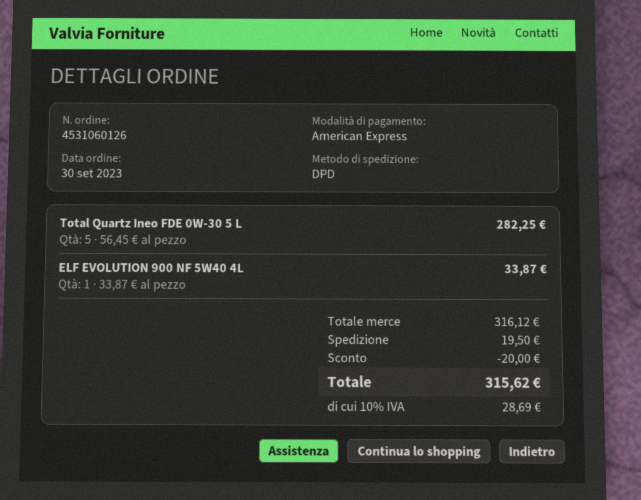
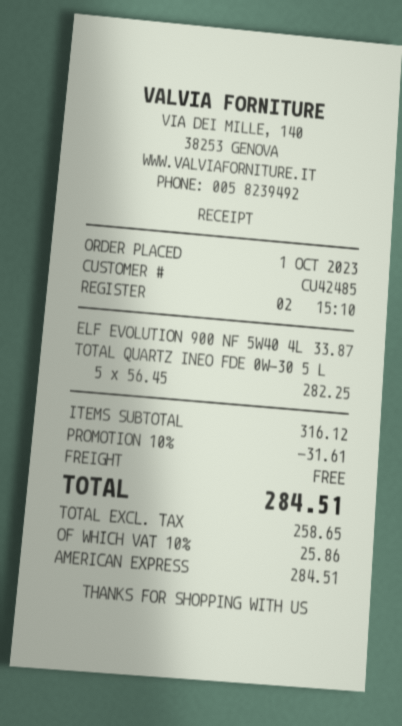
order date: 2023-09-30 -> 2023-10-01
discount: 20.00 -> 31.61
shipping: 19.50 -> 0.00
tax: 10% = 28.69 -> 10% = 25.86
total: 315.62 -> 284.51

